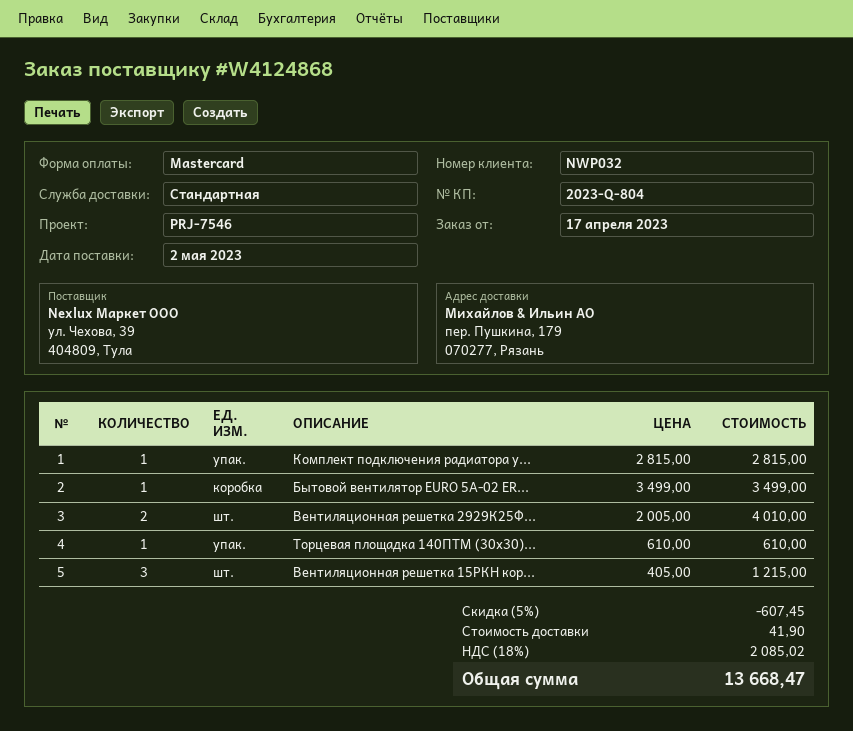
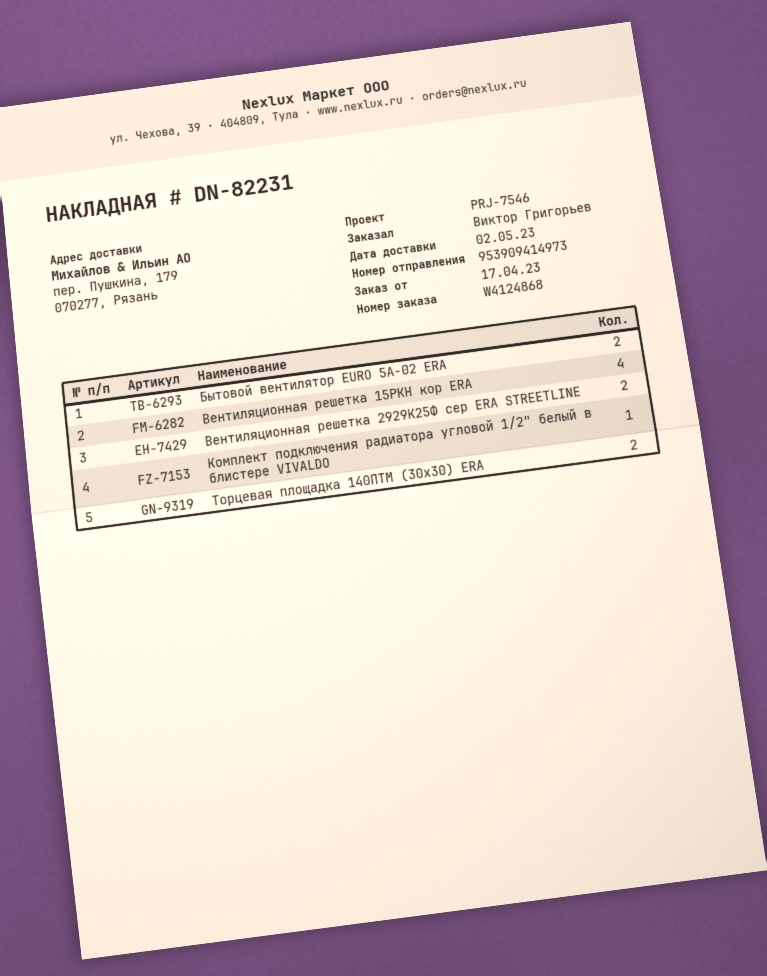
Бытовой вентилятор EURO 5A-02 ER...: 1 -> 2
Торцевая площадка 140ПТМ (30х30)...: 1 -> 2
Вентиляционная решетка 15РКН кор...: 3 -> 4

